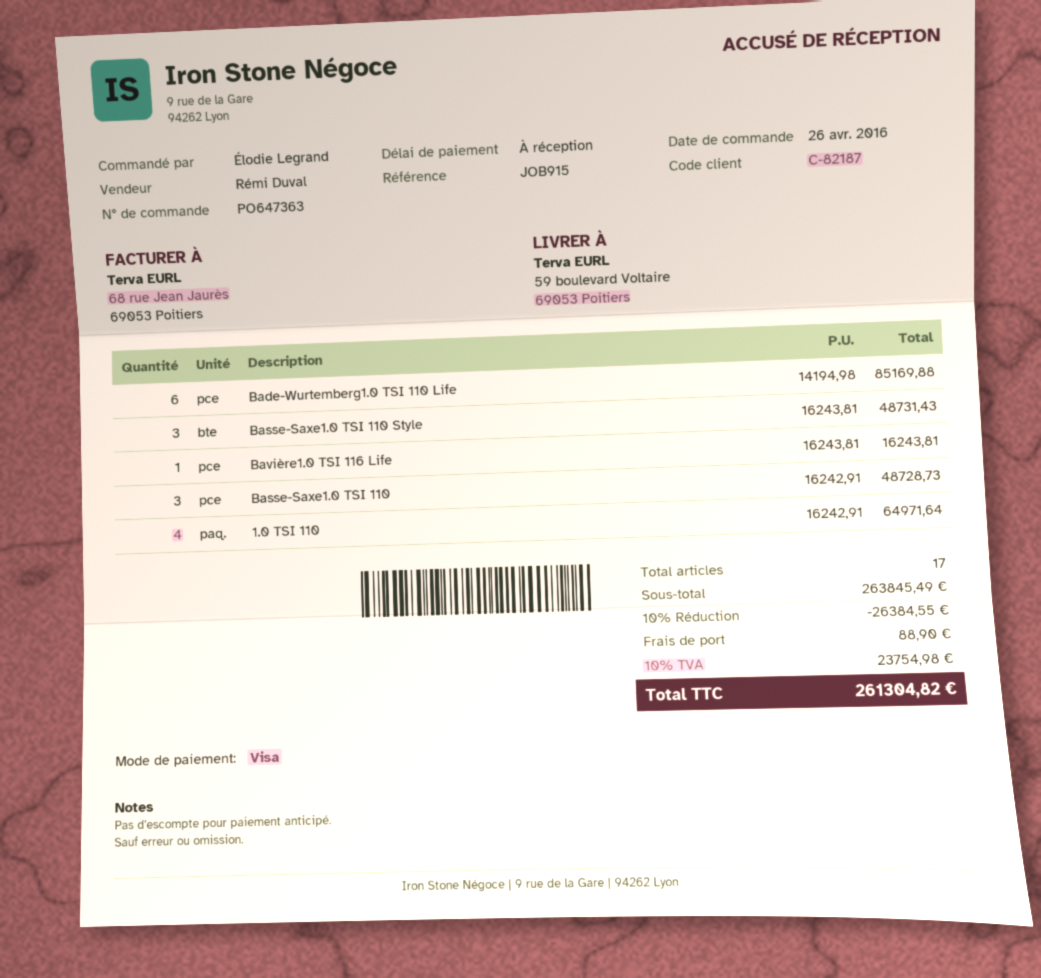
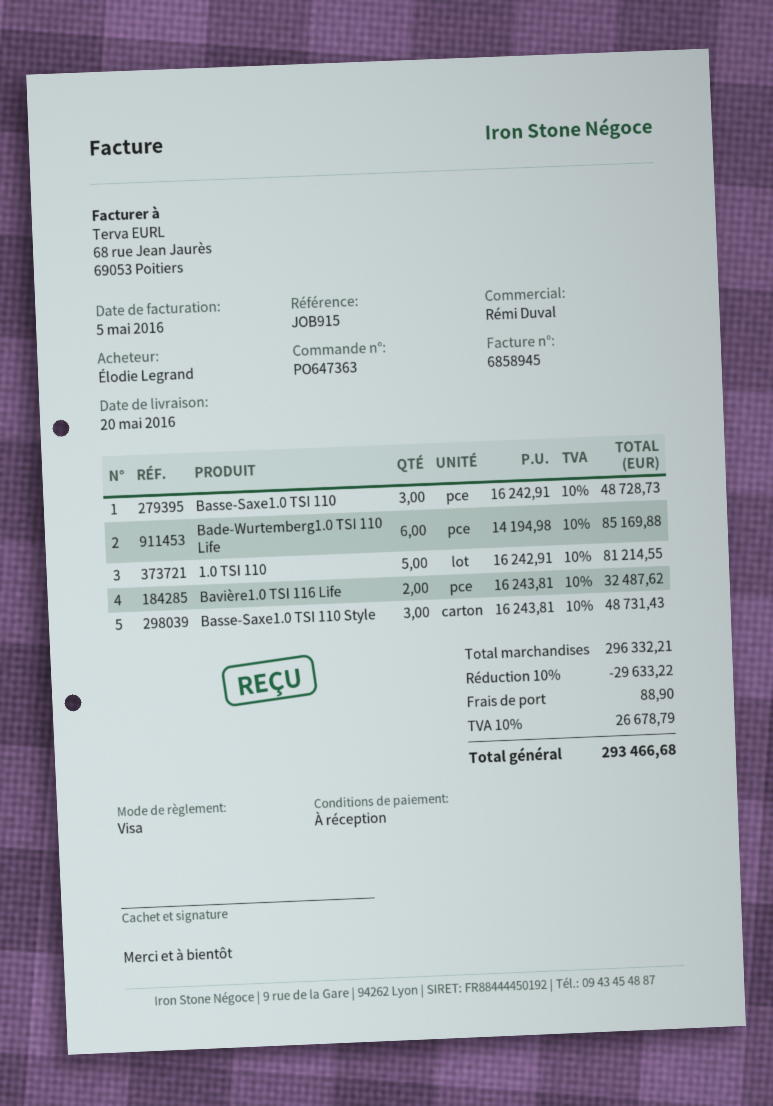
Bavière1.0 TSI 116 Life: 1 x 16243.81 = 16243.81 -> 2 x 16243.81 = 32487.62
1.0 TSI 110: 4 x 16242.91 = 64971.64 -> 5 x 16242.91 = 81214.55
subtotal: 263845.49 -> 296332.21
discount: 10% = 26384.55 -> 10% = 29633.22
tax: 10% = 23754.98 -> 10% = 26678.79
total: 261304.82 -> 293466.68

